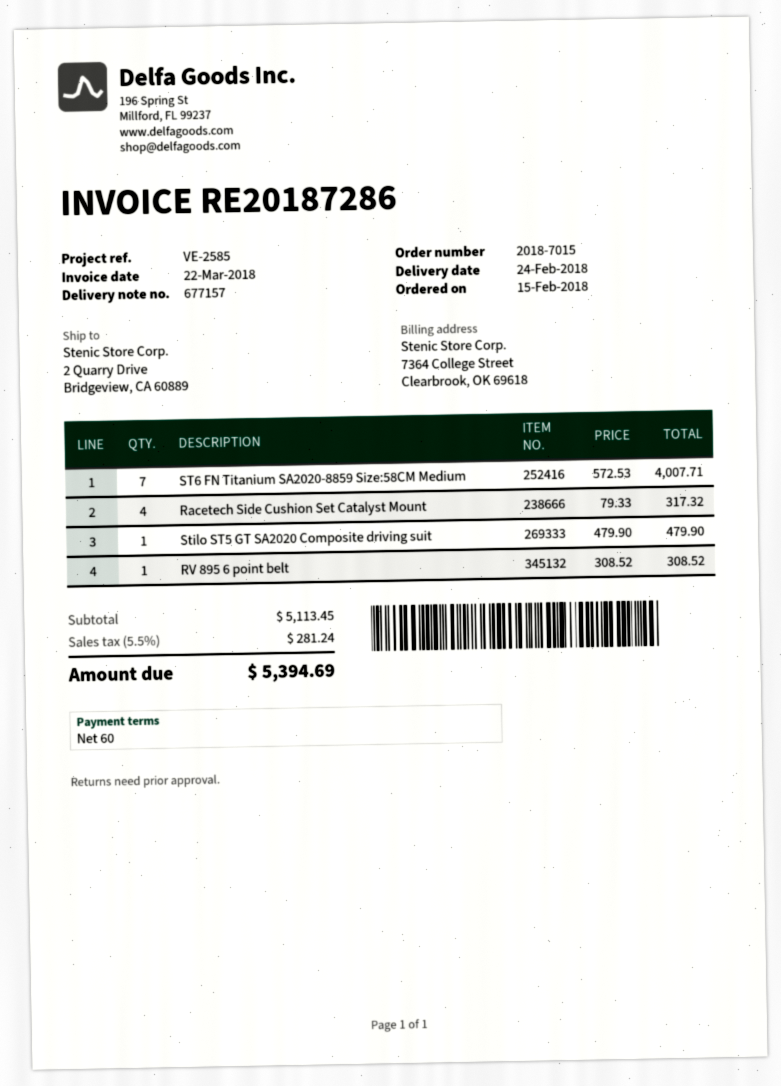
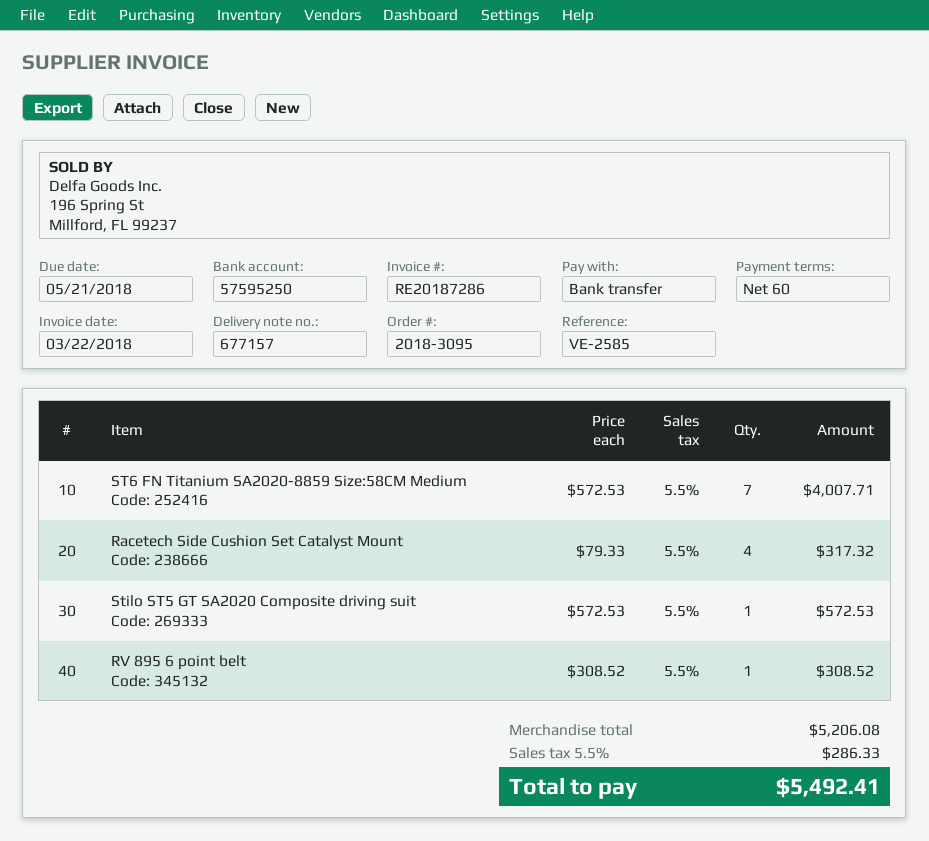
order number: 2018-7015 -> 2018-3095
Stilo ST5 GT SA2020 Composite driving suit: 1 x 479.90 = 479.90 -> 1 x 572.53 = 572.53
subtotal: 5113.45 -> 5206.08
tax: 5.5% = 281.24 -> 5.5% = 286.33
total: 5394.69 -> 5492.41

